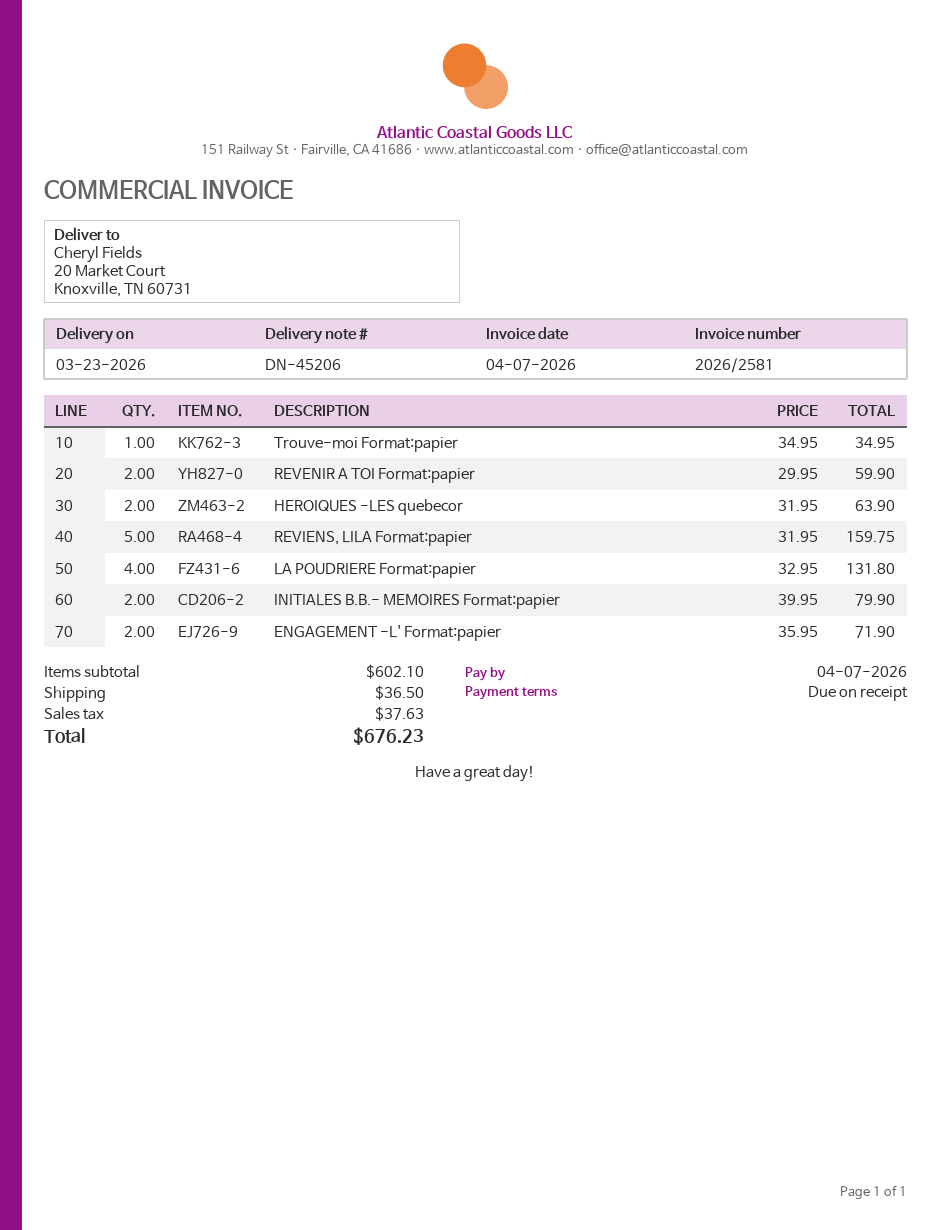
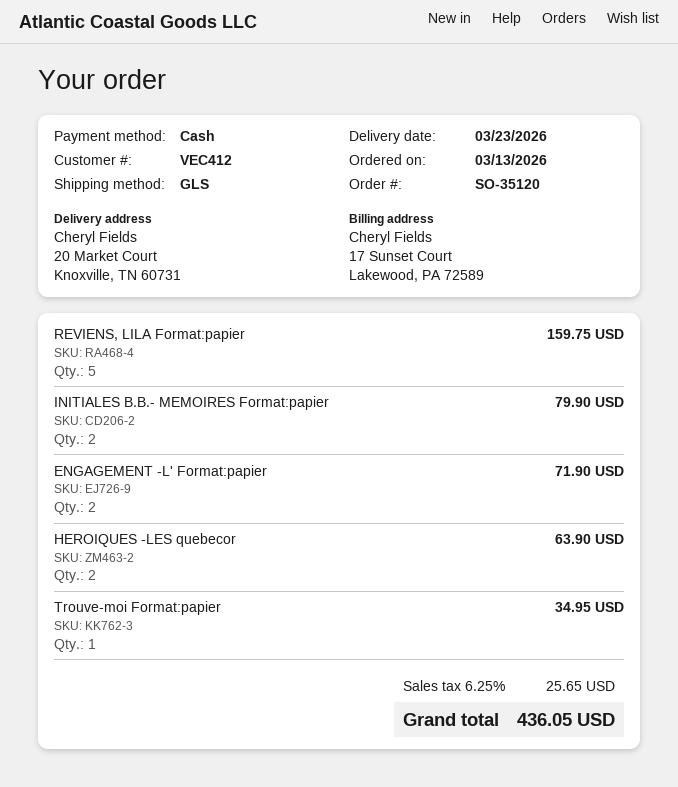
REVENIR A TOI Format:papier: 2 for 59.90 -> none
LA POUDRIERE Format:papier: 4 for 131.80 -> none
shipping: 36.50 -> none
tax: 37.63 -> 25.65
total: 676.23 -> 436.05

